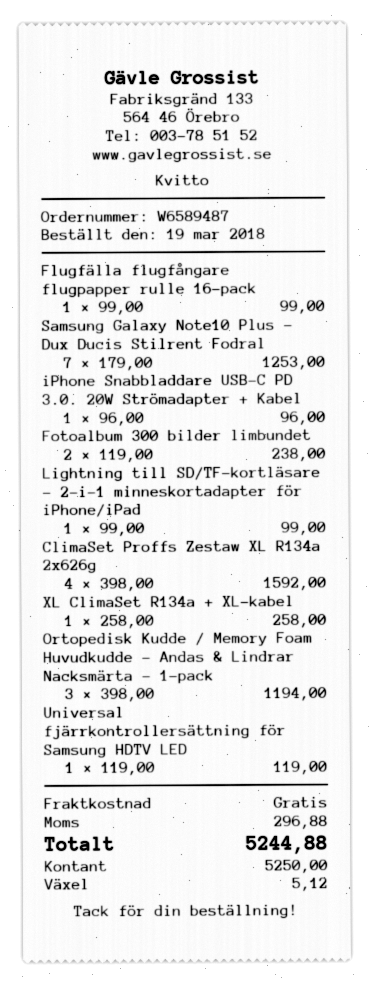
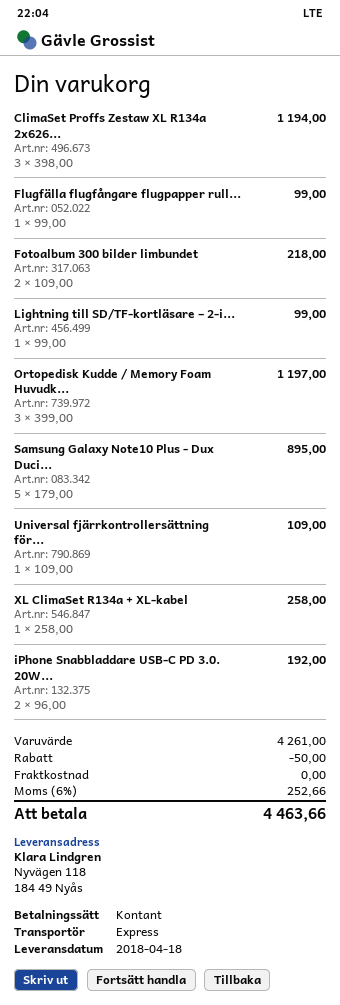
Samsung Galaxy Note10 Plus - Dux Ducis Stilrent Fodral: 7 x 179.00 = 1253.00 -> 5 x 179.00 = 895.00
iPhone Snabbladdare USB-C PD 3.0. 20W Strömadapter + Kabel: 1 x 96.00 = 96.00 -> 2 x 96.00 = 192.00
Fotoalbum 300 bilder limbundet: 2 x 119.00 = 238.00 -> 2 x 109.00 = 218.00
ClimaSet Proffs Zestaw XL R134a 2x626g: 4 x 398.00 = 1592.00 -> 3 x 398.00 = 1194.00
Ortopedisk Kudde / Memory Foam Huvudkudde - Andas & Lindrar Nacksmärta - 1-pack: 3 x 398.00 = 1194.00 -> 3 x 399.00 = 1197.00
Universal fjärrkontrollersättning för Samsung HDTV LED: 1 x 119.00 = 119.00 -> 1 x 109.00 = 109.00
discount: none -> 50.00
tax: 296.88 -> 252.66
total: 5244.88 -> 4463.66

